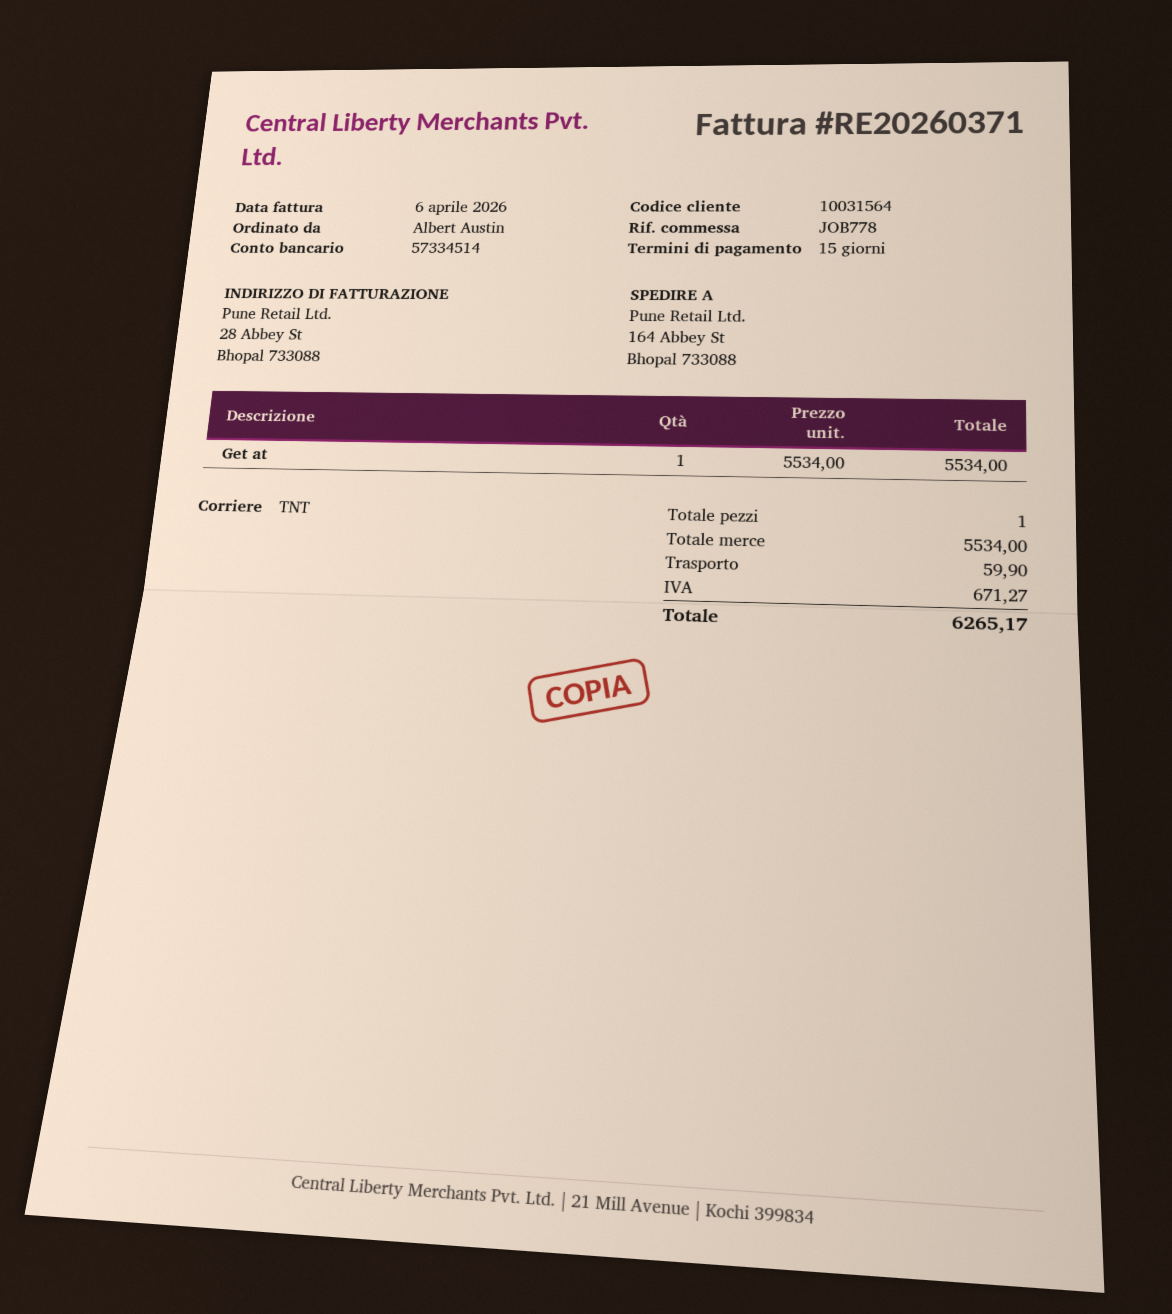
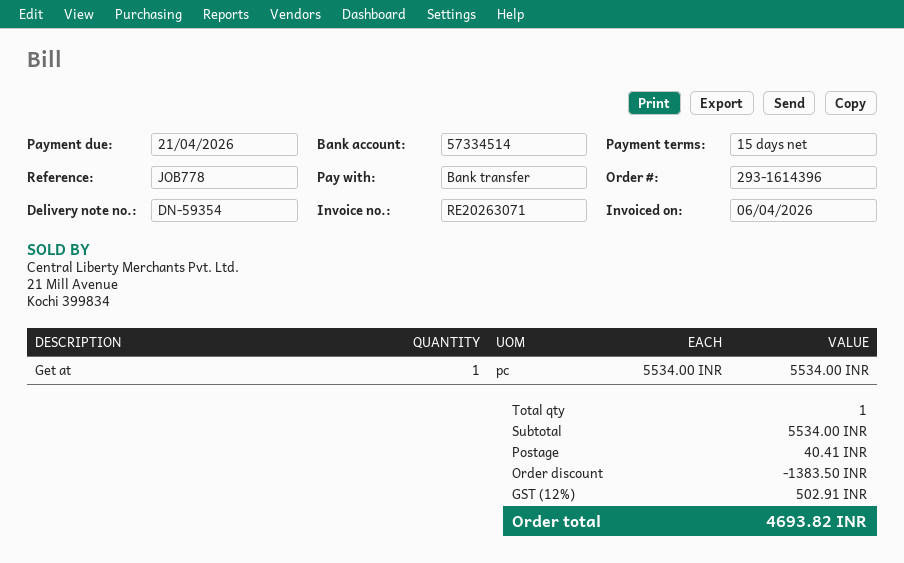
invoice number: RE20260371 -> RE20263071
discount: none -> 1383.50
shipping: 59.90 -> 40.41
tax: 671.27 -> 502.91
total: 6265.17 -> 4693.82

